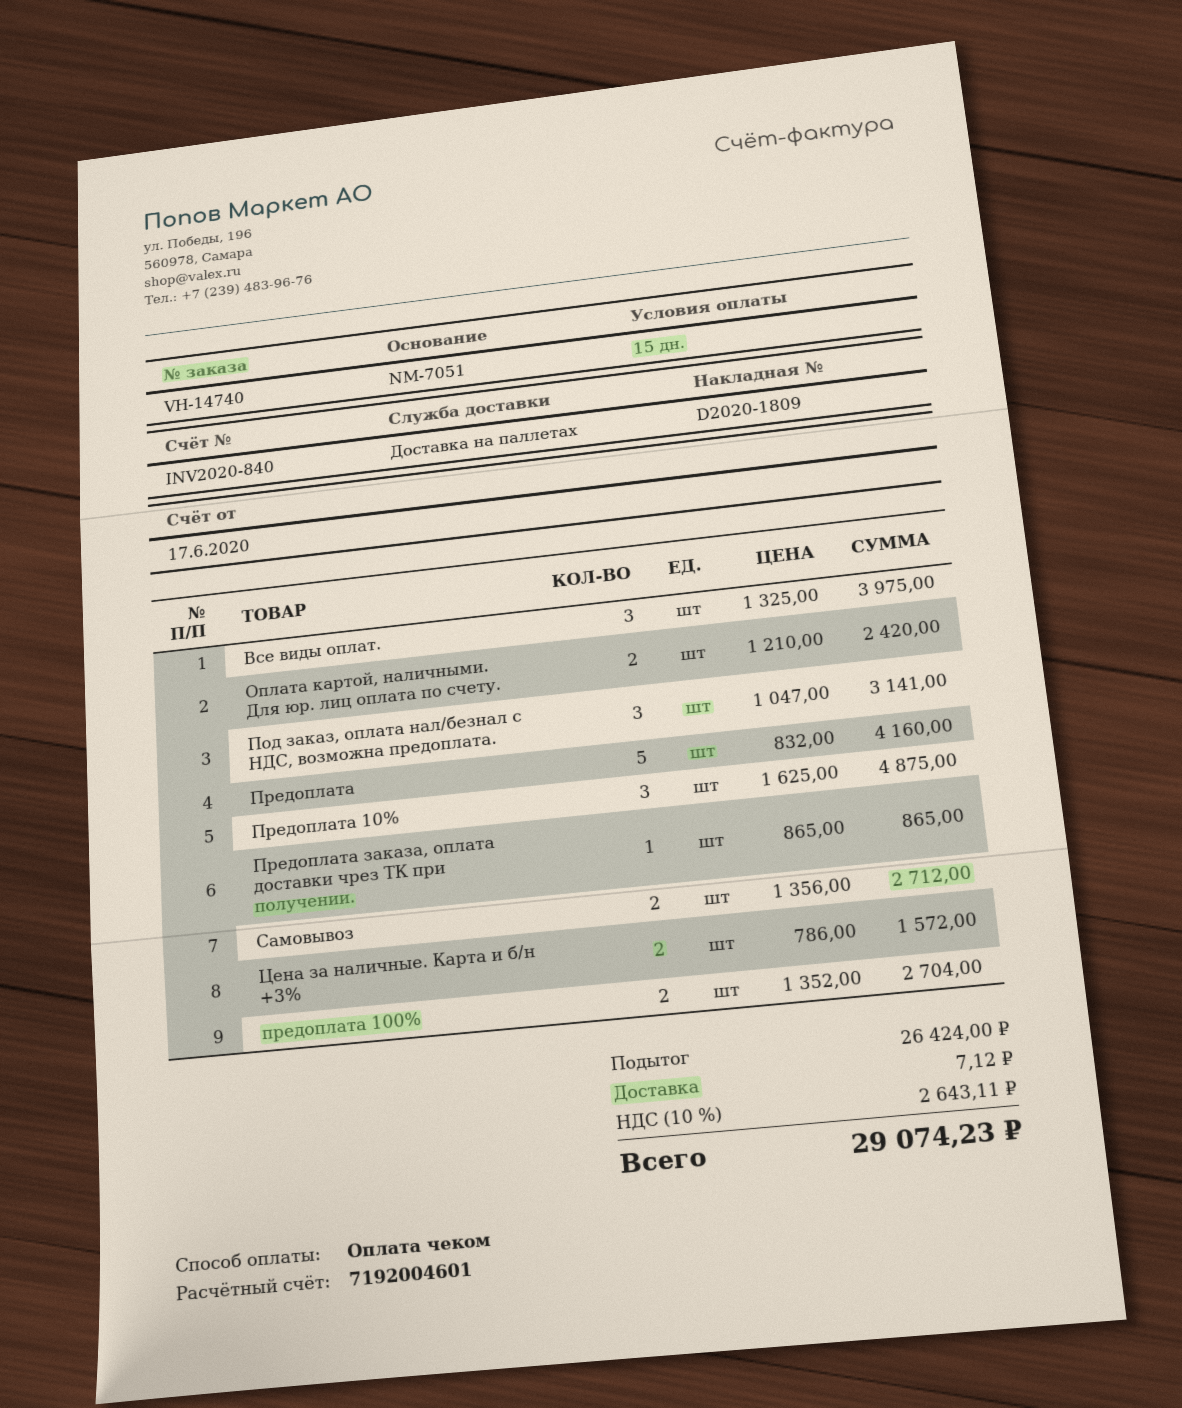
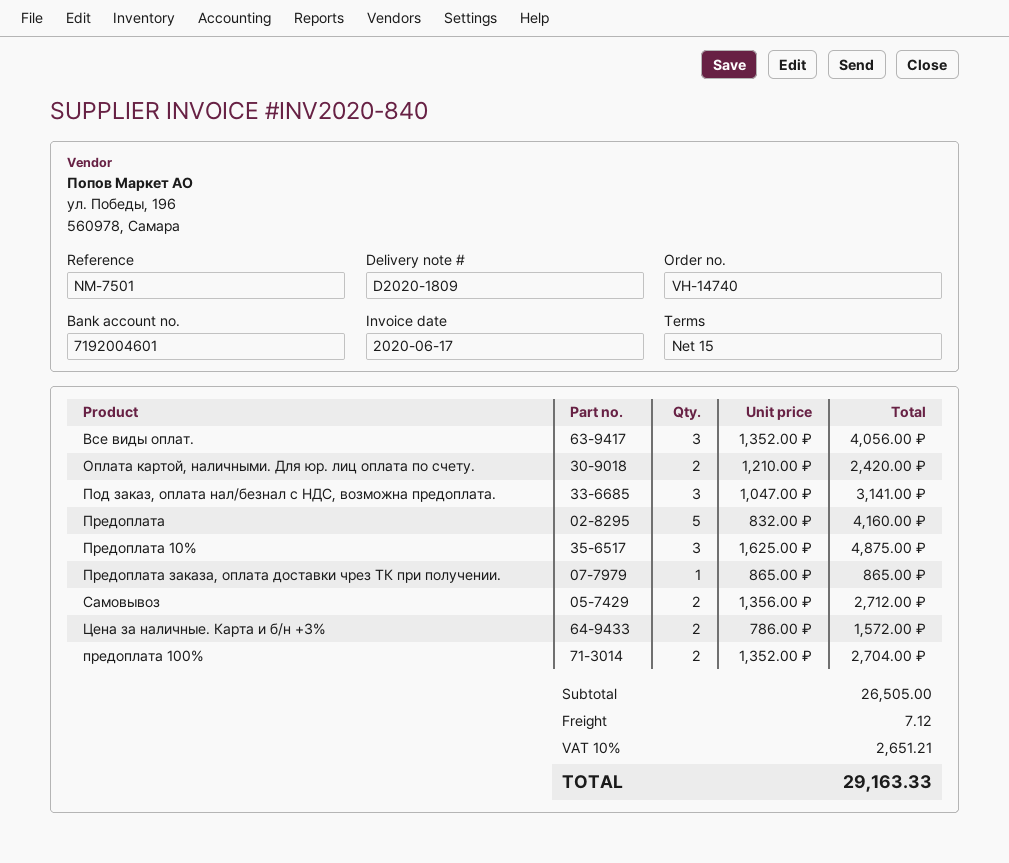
reference: NM-7051 -> NM-7501
Все виды оплат.: 3 x 1325.00 = 3975.00 -> 3 x 1352.00 = 4056.00
subtotal: 26424.00 -> 26505.00
tax: 10% = 2643.11 -> 10% = 2651.21
total: 29074.23 -> 29163.33

